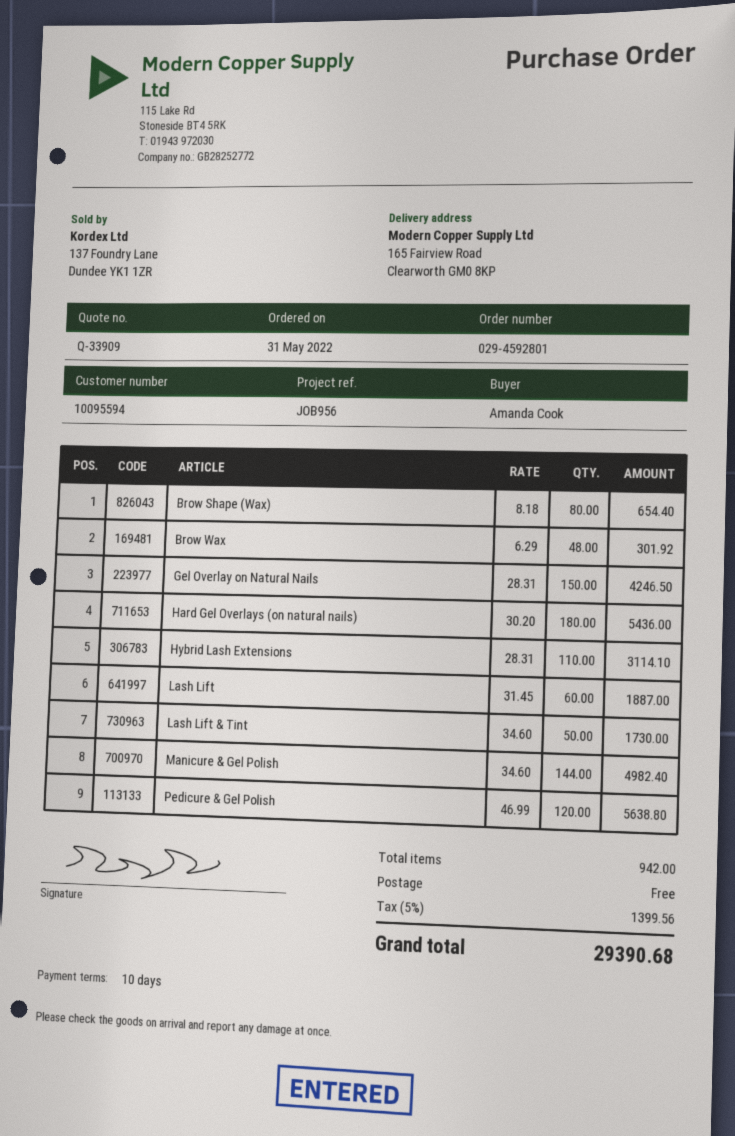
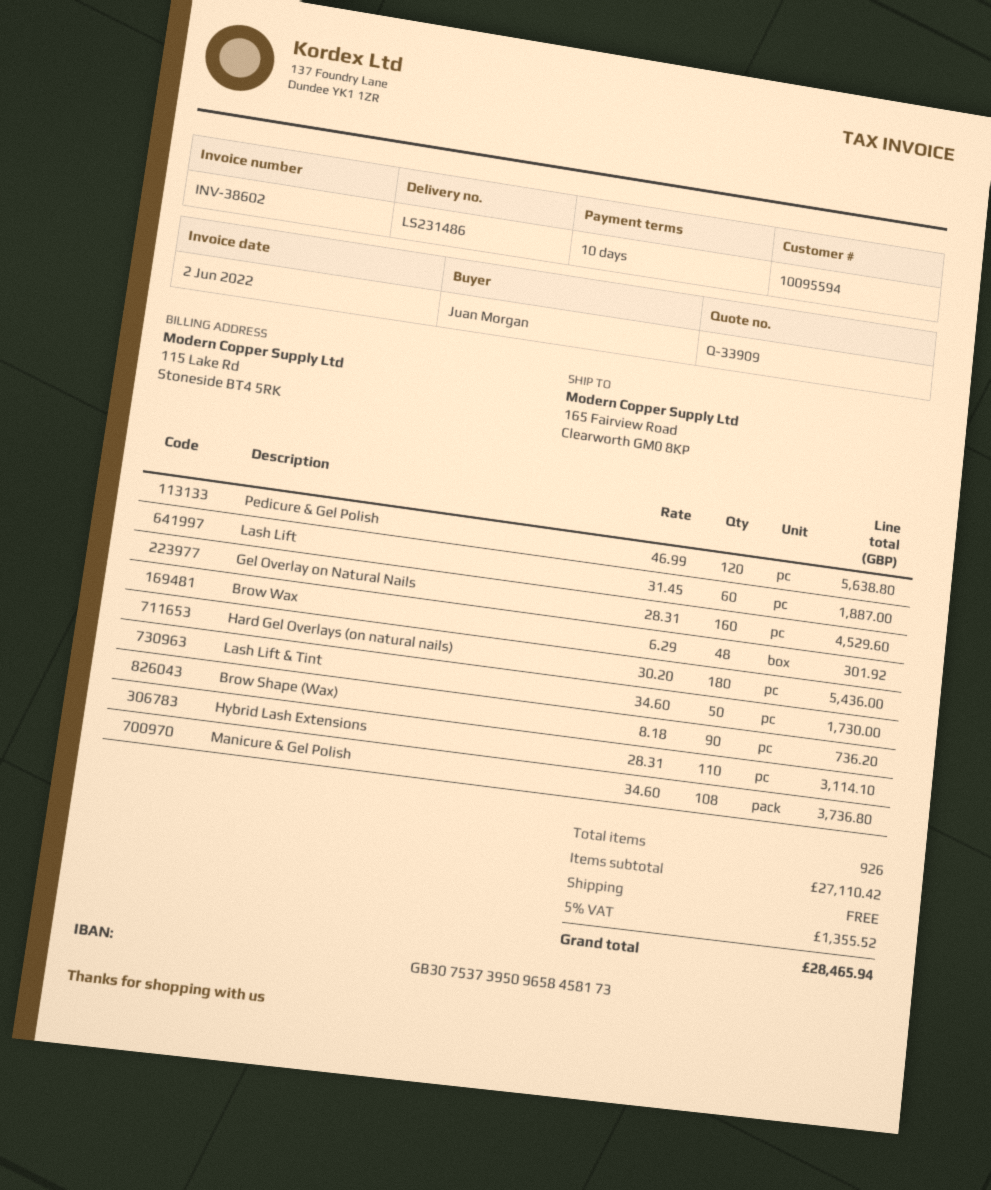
ordered by: Amanda Cook -> Juan Morgan
Brow Shape (Wax): 80 x 8.18 = 654.40 -> 90 x 8.18 = 736.20
Gel Overlay on Natural Nails: 150 x 28.31 = 4246.50 -> 160 x 28.31 = 4529.60
Manicure & Gel Polish: 144 x 34.60 = 4982.40 -> 108 x 34.60 = 3736.80
total quantity: 942 -> 926
tax: 5% = 1399.56 -> 5% = 1355.52
total: 29390.68 -> 28465.94

